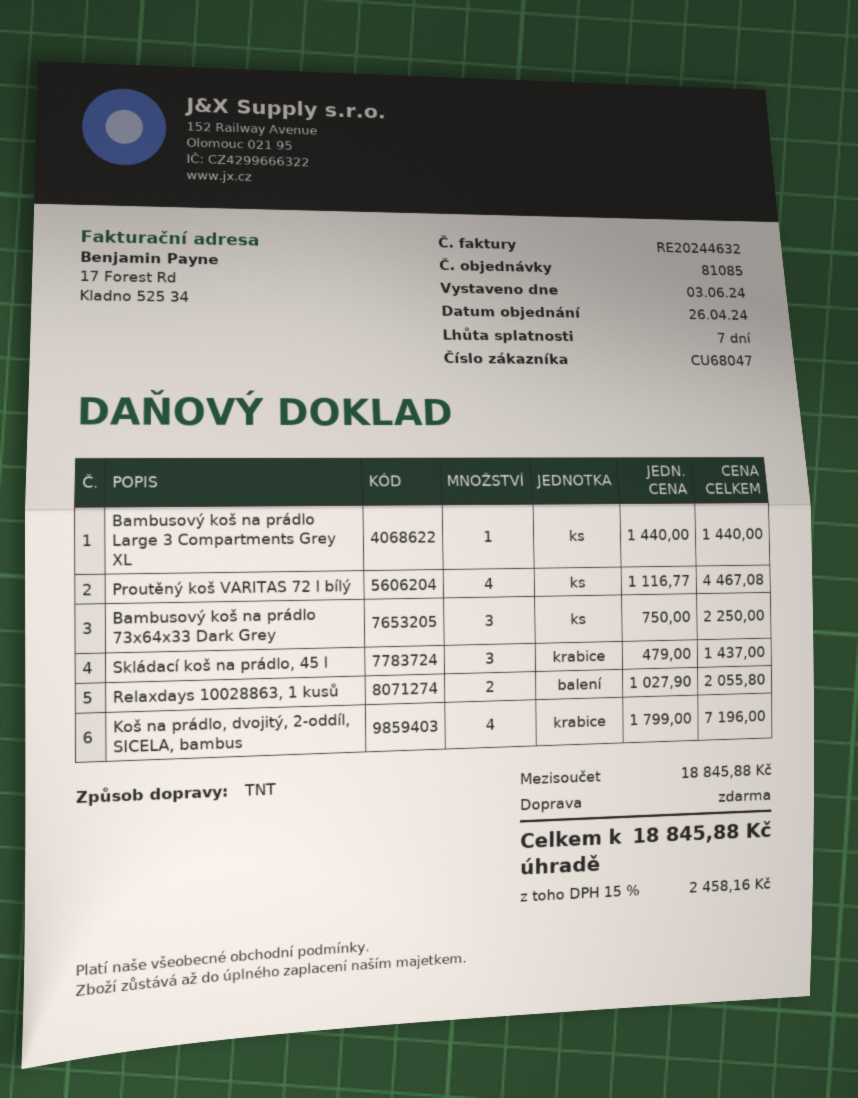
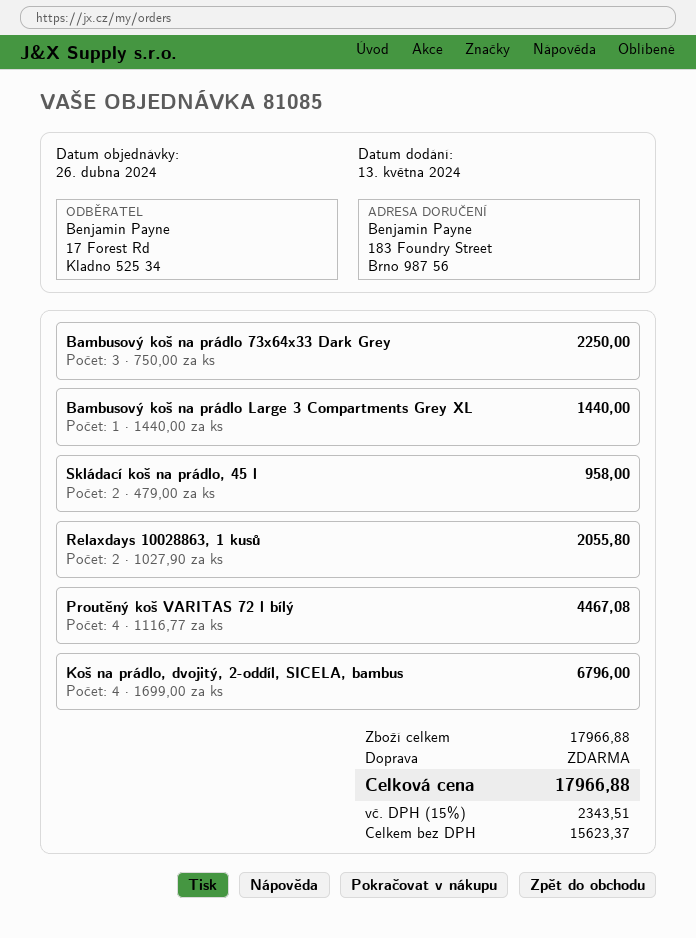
Skládací koš na prádlo, 45 l: 3 x 479.00 = 1437.00 -> 2 x 479.00 = 958.00
Koš na prádlo, dvojitý, 2-oddíl, SICELA, bambus: 4 x 1799.00 = 7196.00 -> 4 x 1699.00 = 6796.00
subtotal: 18845.88 -> 17966.88
tax: 15% = 2458.16 -> 15% = 2343.51
total: 18845.88 -> 17966.88

